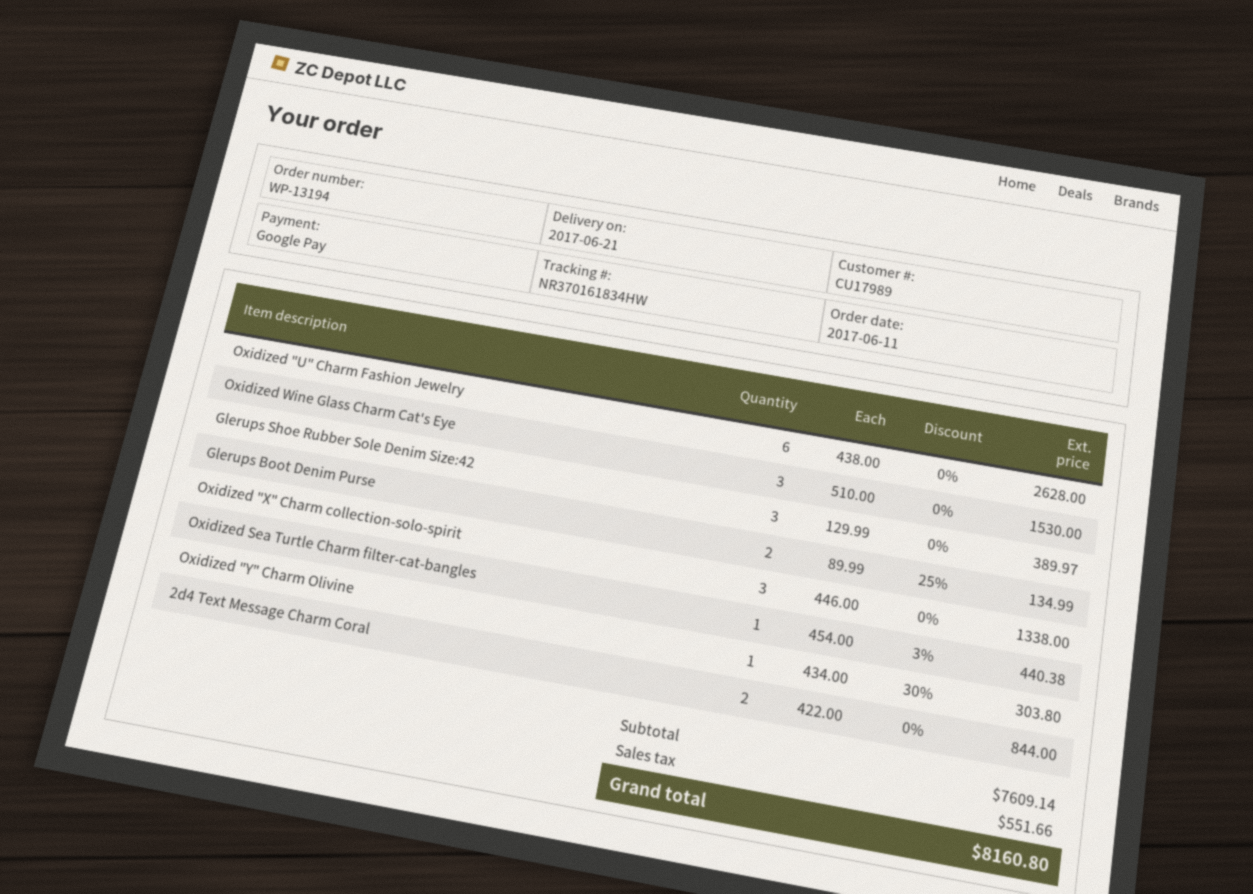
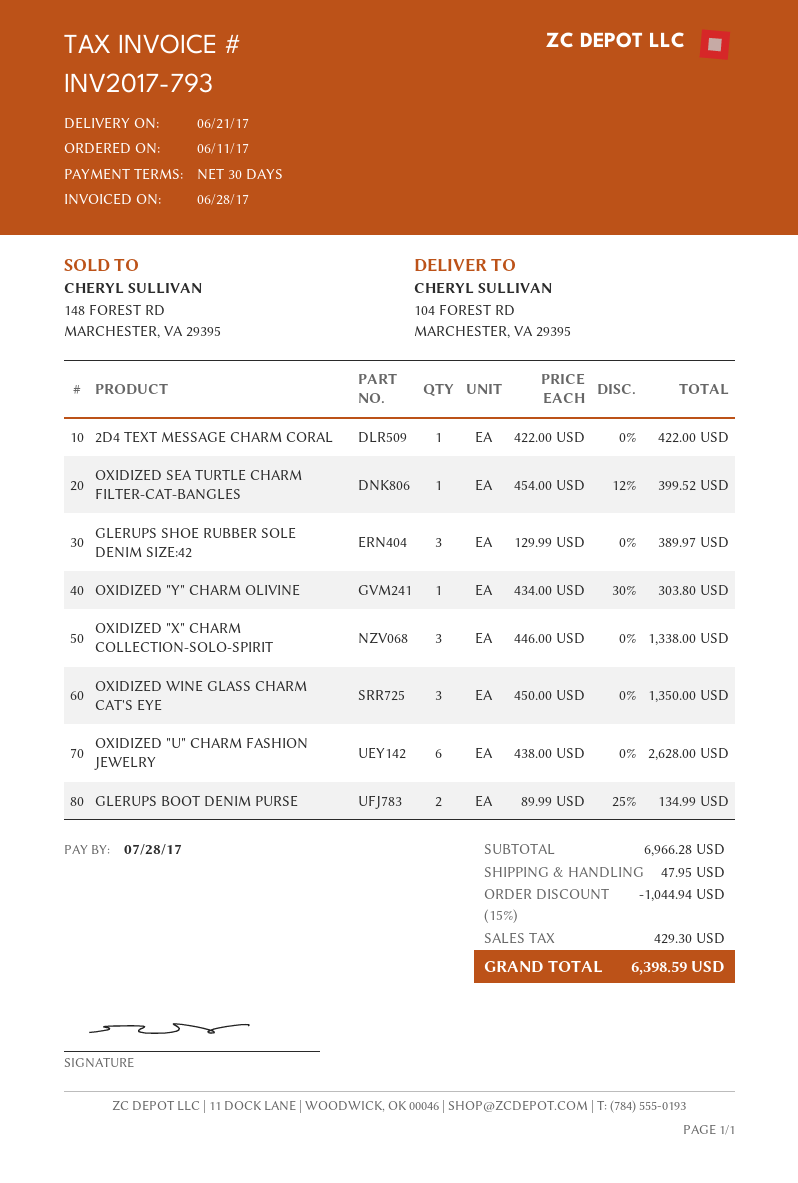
Oxidized Wine Glass Charm Cat's Eye: 3 x 510.00 = 1530.00 -> 3 x 450.00 = 1350.00
Oxidized Sea Turtle Charm filter-cat-bangles: 1 x 454.00 - 3% = 440.38 -> 1 x 454.00 - 12% = 399.52
2d4 Text Message Charm Coral: 2 x 422.00 = 844.00 -> 1 x 422.00 = 422.00
subtotal: 7609.14 -> 6966.28
discount: none -> 15% = 1044.94
shipping: none -> 47.95
tax: 551.66 -> 429.30
total: 8160.80 -> 6398.59

